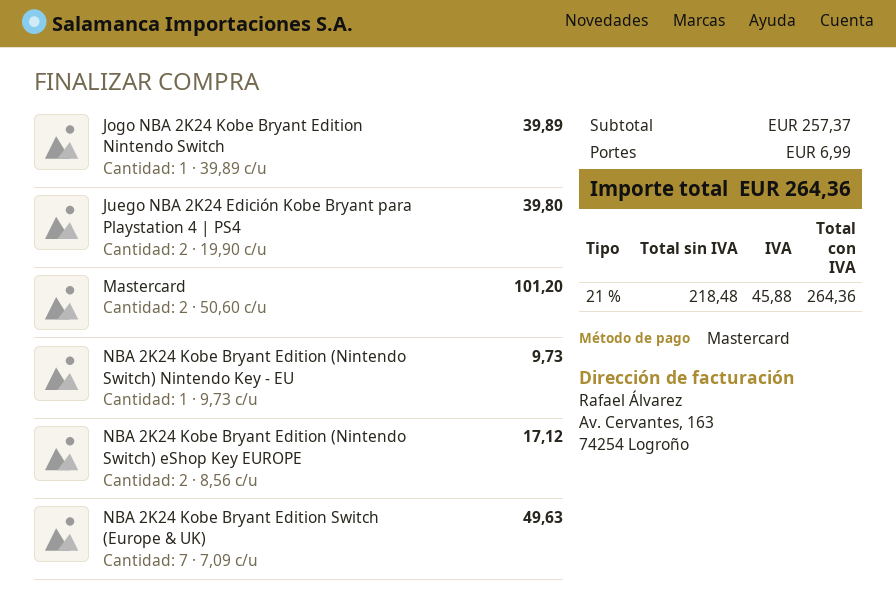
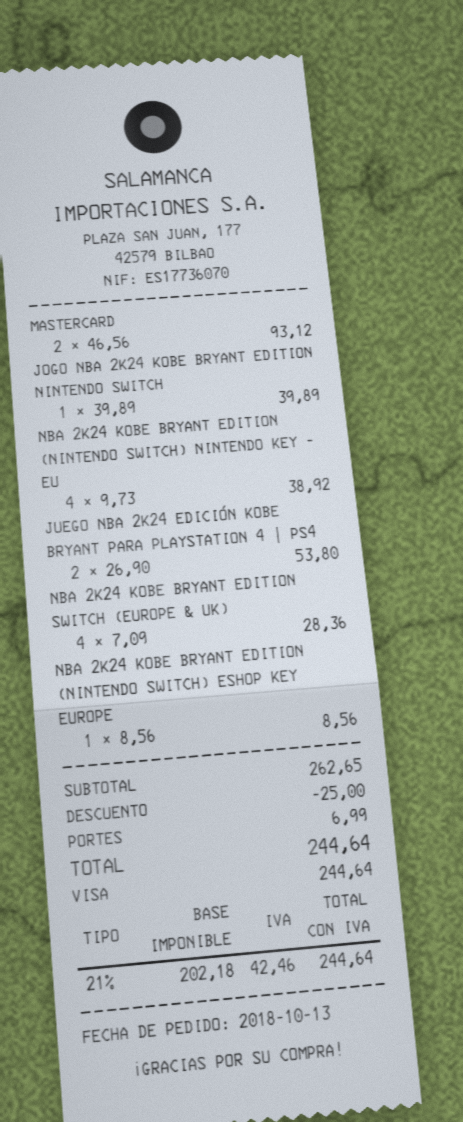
payment method: Mastercard -> Visa
Juego NBA 2K24 Edición Kobe Bryant para Playstation 4 | PS4: 2 x 19.90 = 39.80 -> 2 x 26.90 = 53.80
Mastercard: 2 x 50.60 = 101.20 -> 2 x 46.56 = 93.12
NBA 2K24 Kobe Bryant Edition (Nintendo Switch) Nintendo Key - EU: 1 x 9.73 = 9.73 -> 4 x 9.73 = 38.92
NBA 2K24 Kobe Bryant Edition (Nintendo Switch) eShop Key EUROPE: 2 x 8.56 = 17.12 -> 1 x 8.56 = 8.56
NBA 2K24 Kobe Bryant Edition Switch (Europe & UK): 7 x 7.09 = 49.63 -> 4 x 7.09 = 28.36
subtotal: 257.37 -> 262.65
discount: none -> 25.00
net: 218.48 -> 202.18
tax: 21% = 45.88 -> 21% = 42.46
total: 264.36 -> 244.64

